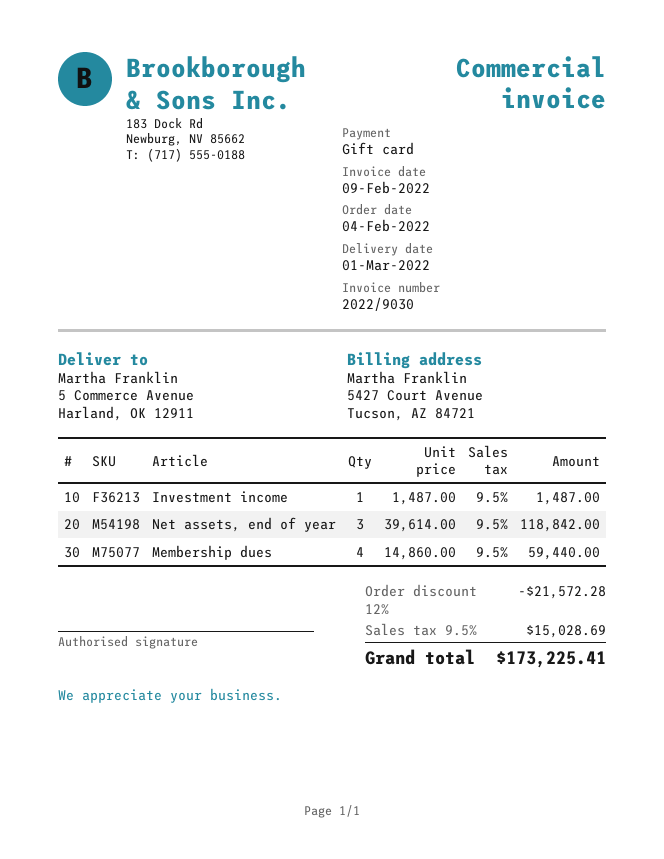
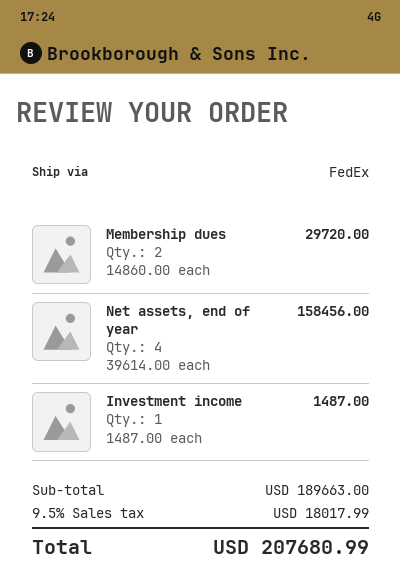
Net assets, end of year: 3 x 39614.00 = 118842.00 -> 4 x 39614.00 = 158456.00
Membership dues: 4 x 14860.00 = 59440.00 -> 2 x 14860.00 = 29720.00
discount: 12% = 21572.28 -> none
tax: 9.5% = 15028.69 -> 9.5% = 18017.99
total: 173225.41 -> 207680.99

